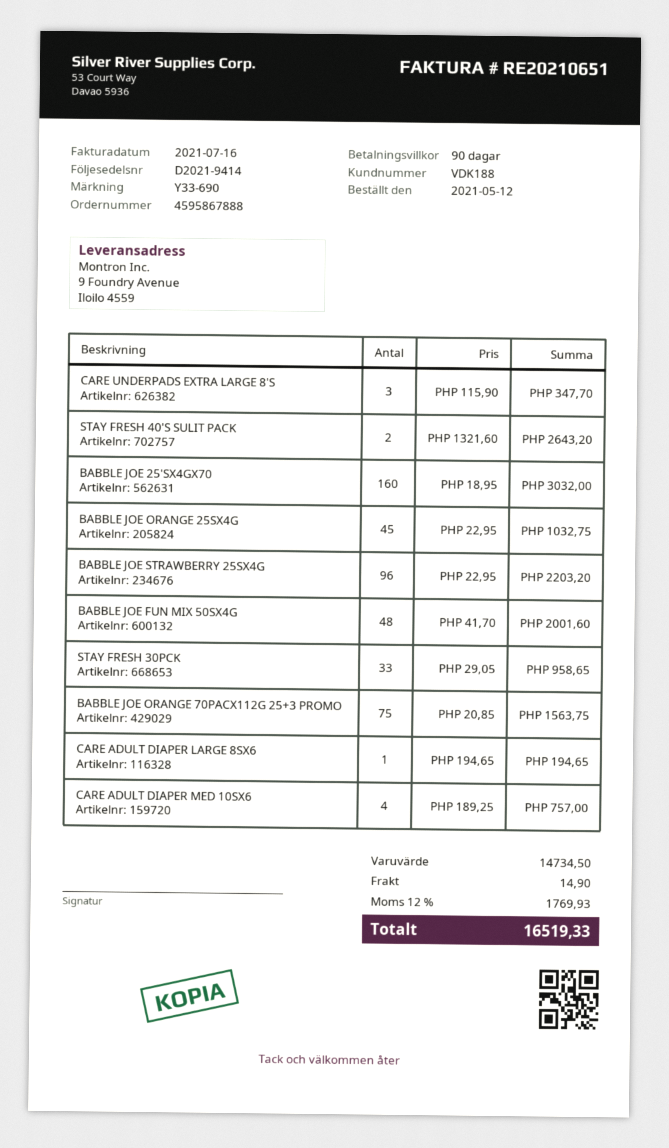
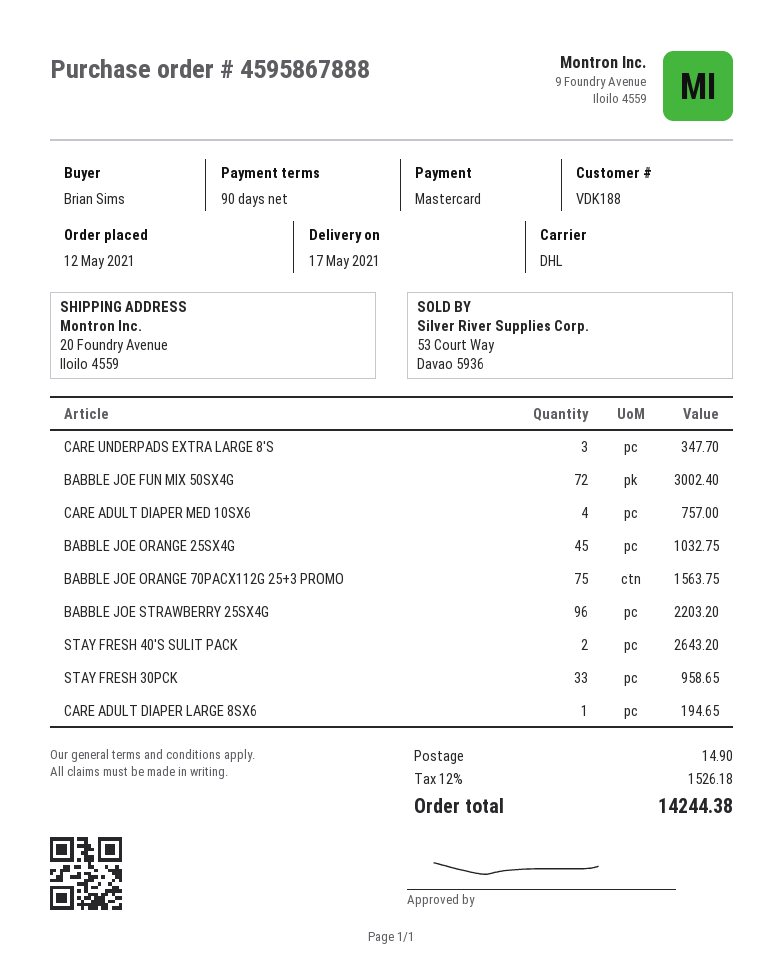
ship to: 9 Foundry Avenue, Iloilo 4559 -> 20 Foundry Avenue, Iloilo 4559
BABBLE JOE 25'SX4GX70: 160 for 3032.00 -> none
BABBLE JOE FUN MIX 50SX4G: 48 for 2001.60 -> 72 for 3002.40
tax: 12% = 1769.93 -> 12% = 1526.18
total: 16519.33 -> 14244.38

